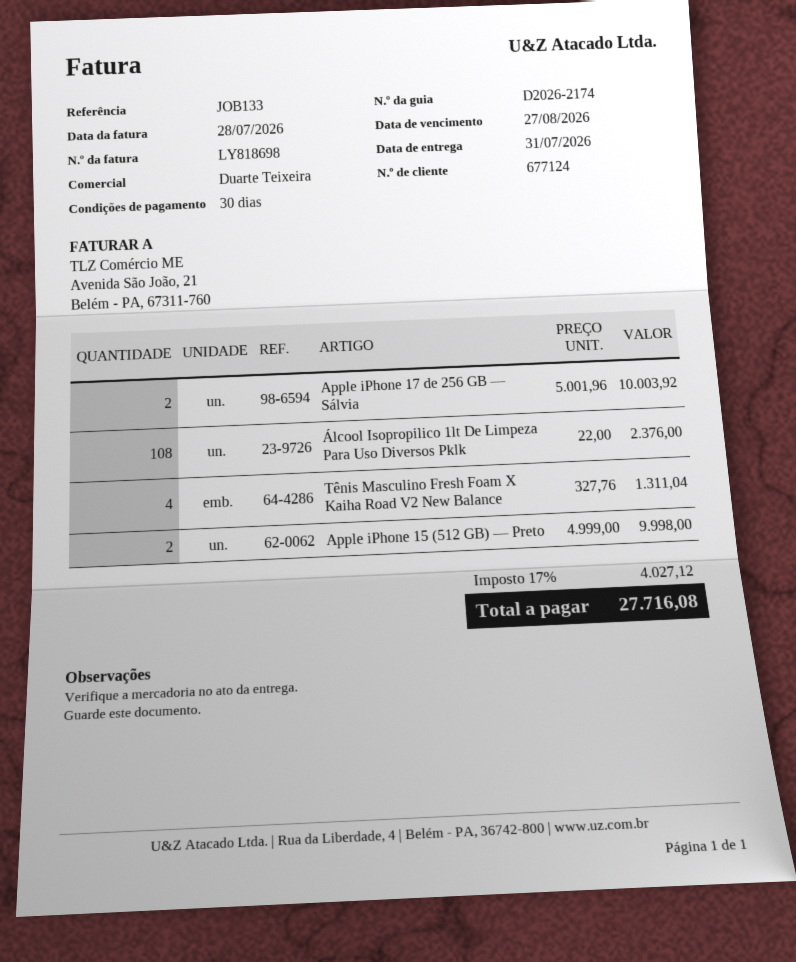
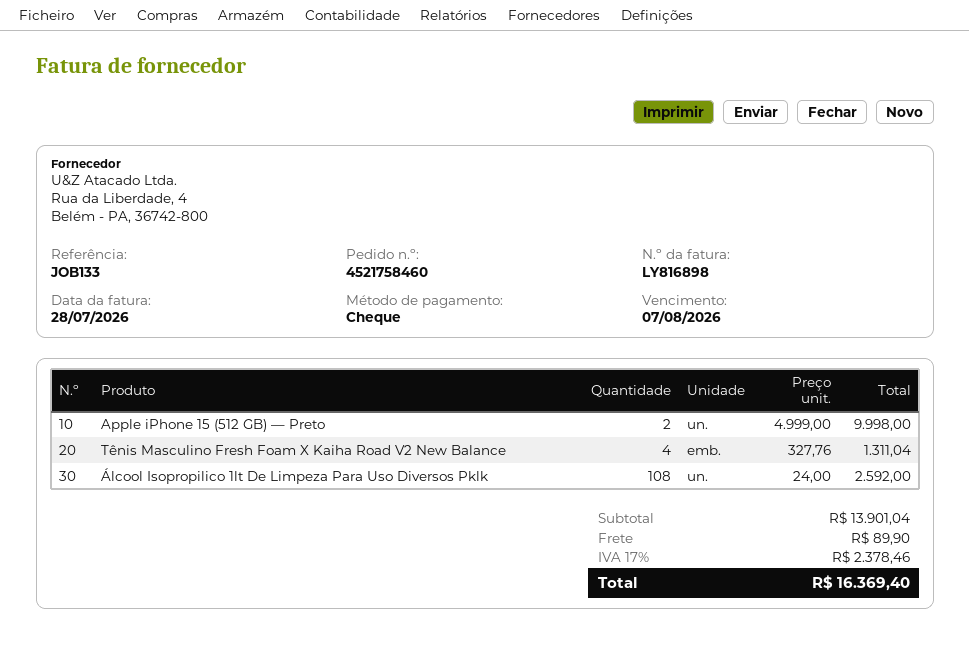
invoice number: LY818698 -> LY816898
due date: 2026-08-27 -> 2026-08-07
Apple iPhone 17 de 256 GB — Sálvia: 2 x 5001.96 = 10003.92 -> none
Álcool Isopropilico 1lt De Limpeza Para Uso Diversos Pklk: 108 x 22.00 = 2376.00 -> 108 x 24.00 = 2592.00
shipping: none -> 89.90
tax: 17% = 4027.12 -> 17% = 2378.46
total: 27716.08 -> 16369.40

